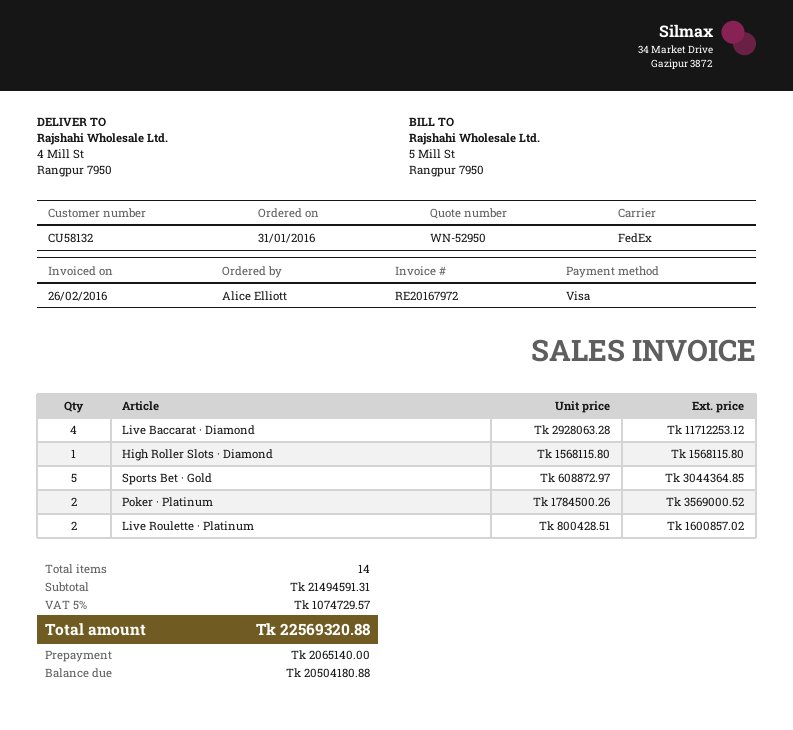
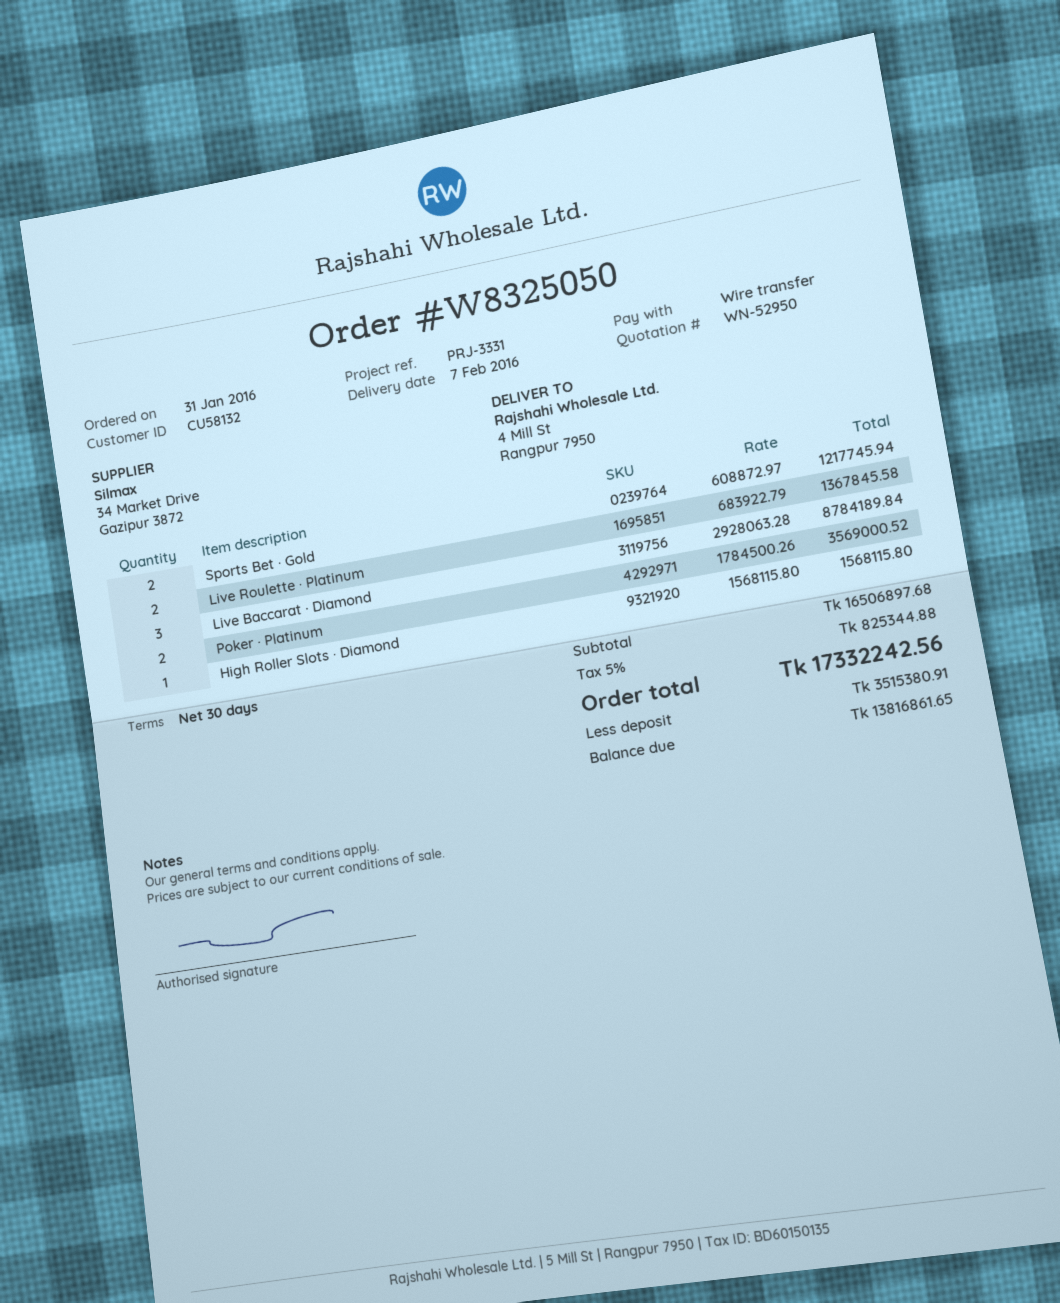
payment method: Visa -> bank transfer
Live Baccarat · Diamond: 4 x 2928063.28 = 11712253.12 -> 3 x 2928063.28 = 8784189.84
Sports Bet · Gold: 5 x 608872.97 = 3044364.85 -> 2 x 608872.97 = 1217745.94
Live Roulette · Platinum: 2 x 800428.51 = 1600857.02 -> 2 x 683922.79 = 1367845.58
subtotal: 21494591.31 -> 16506897.68
tax: 5% = 1074729.57 -> 5% = 825344.88
total: 22569320.88 -> 17332242.56
deposit: 2065140.00 -> 3515380.91
balance: 20504180.88 -> 13816861.65

